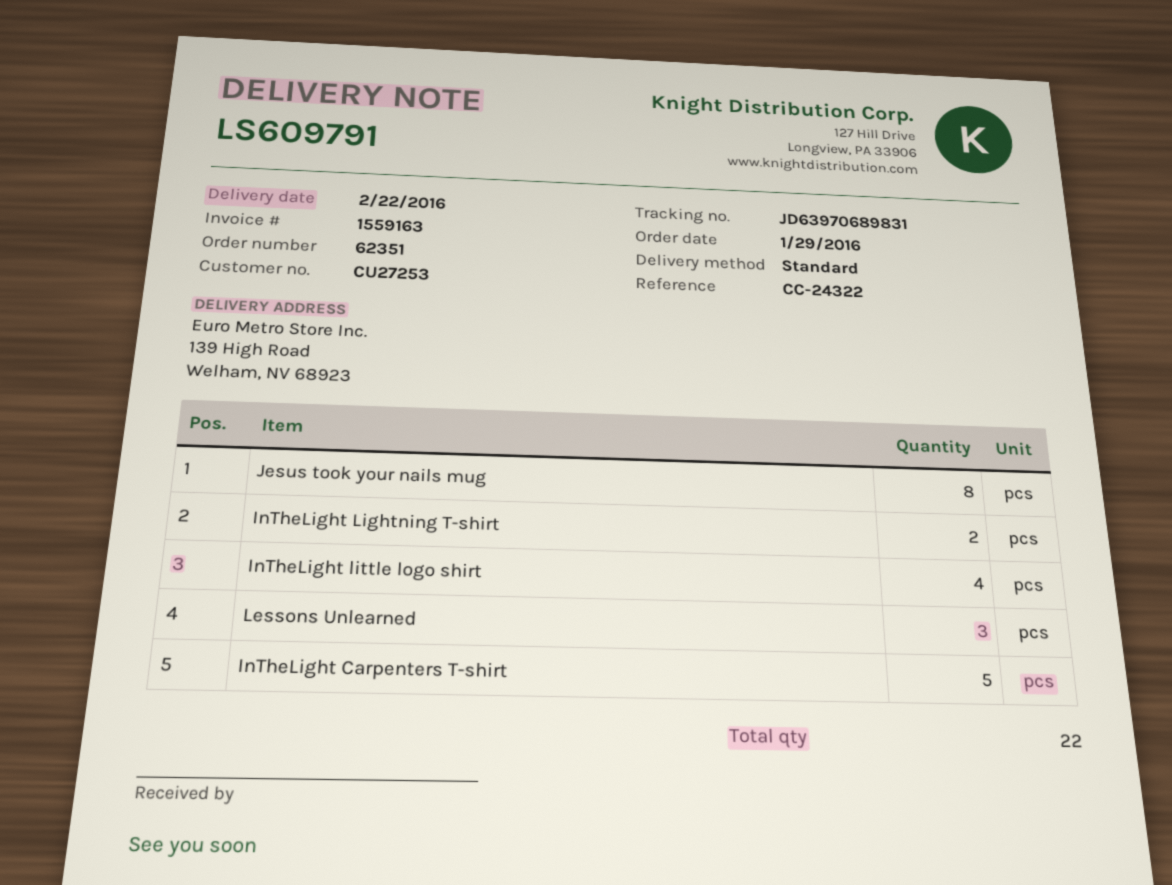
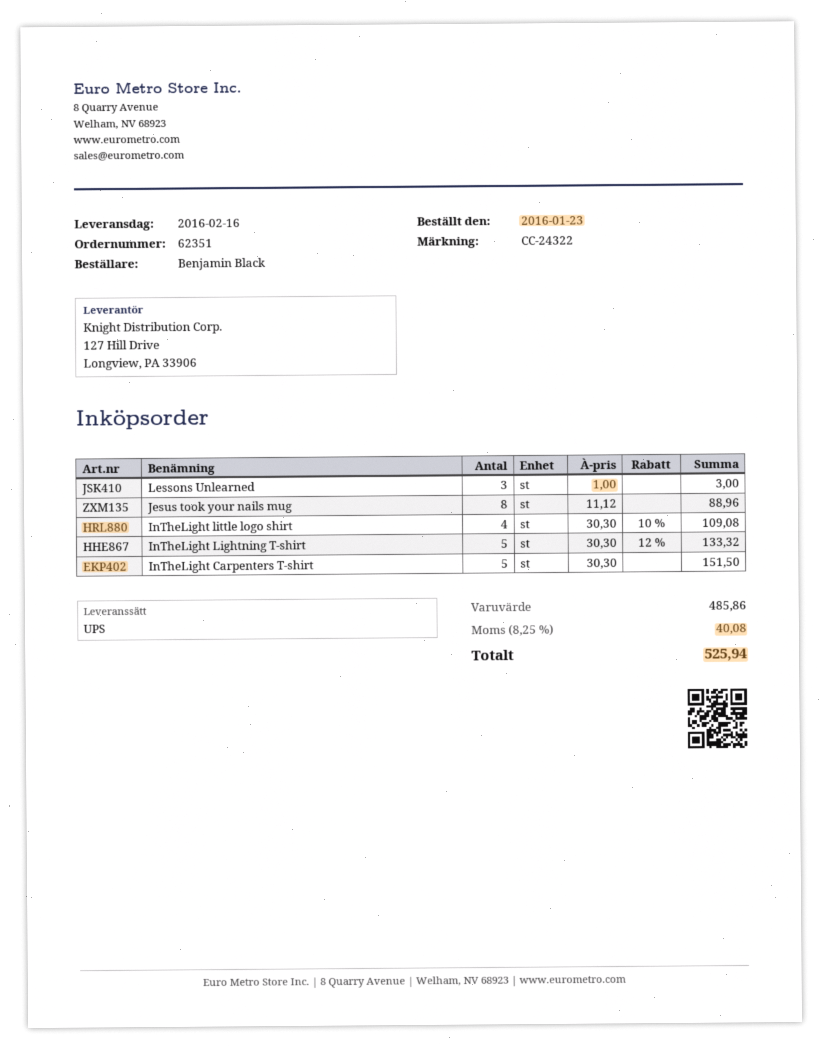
order date: 2016-01-29 -> 2016-01-23
delivery date: 2016-02-22 -> 2016-02-16
shipping method: standard -> UPS
InTheLight Lightning T-shirt: 2 -> 5

